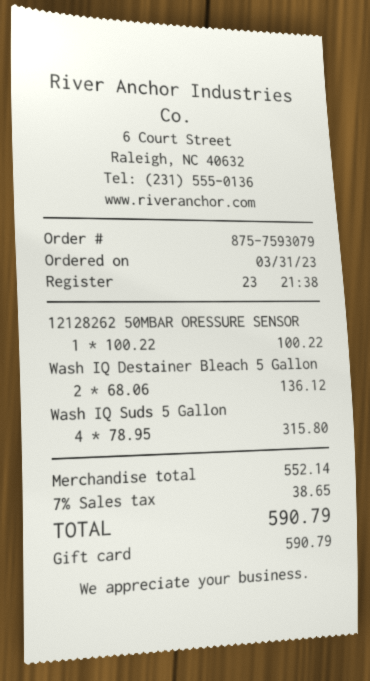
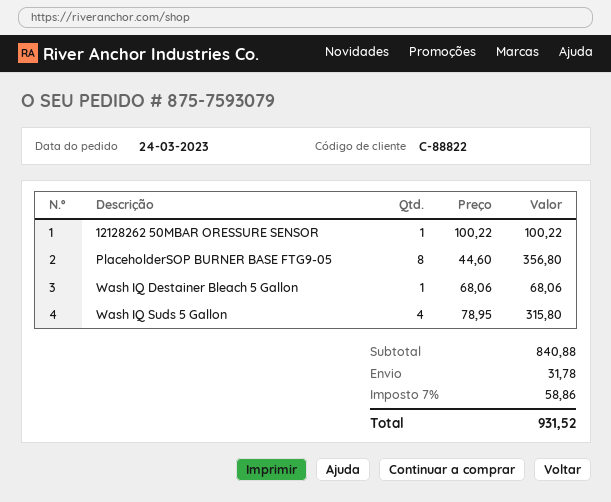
order date: 2023-03-31 -> 2023-03-24
Wash IQ Destainer Bleach 5 Gallon: 2 x 68.06 = 136.12 -> 1 x 68.06 = 68.06
PlaceholderSOP BURNER BASE FTG9-05: none -> 8 x 44.60 = 356.80
subtotal: 552.14 -> 840.88
shipping: none -> 31.78
tax: 7% = 38.65 -> 7% = 58.86
total: 590.79 -> 931.52

